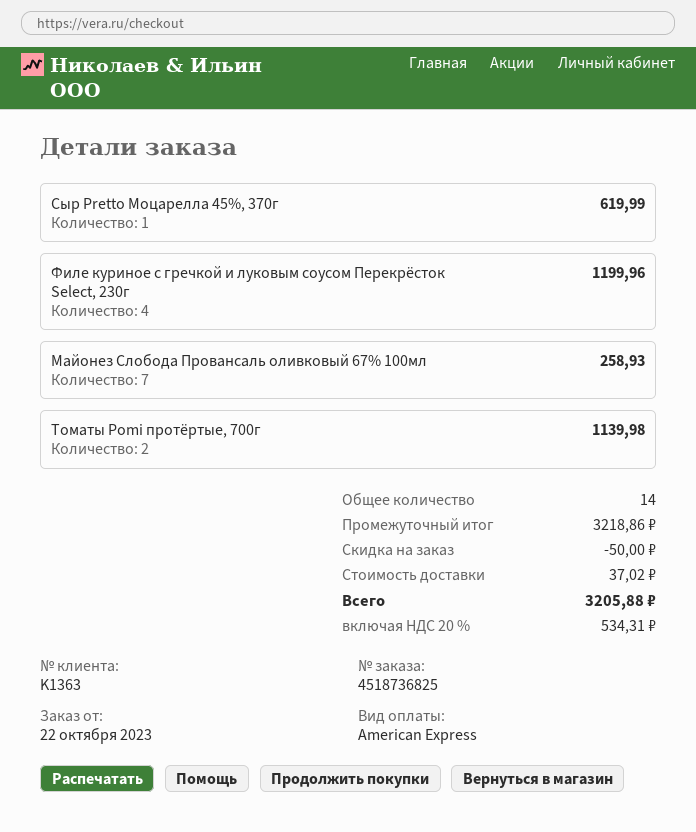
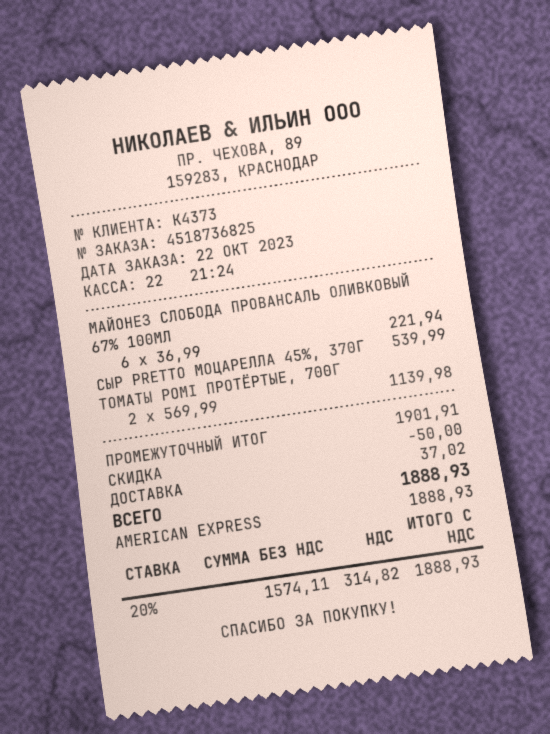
customer number: K1363 -> K4373
Сыр Pretto Моцарелла 45%, 370г: 1 for 619.99 -> 1 for 539.99
Филе куриное с гречкой и луковым соусом Перекрёсток Select, 230г: 4 for 1199.96 -> none
Майонез Слобода Провансаль оливковый 67% 100мл: 7 for 258.93 -> 6 for 221.94
subtotal: 3218.86 -> 1901.91
tax: 20% = 534.31 -> 20% = 314.82
total: 3205.88 -> 1888.93

